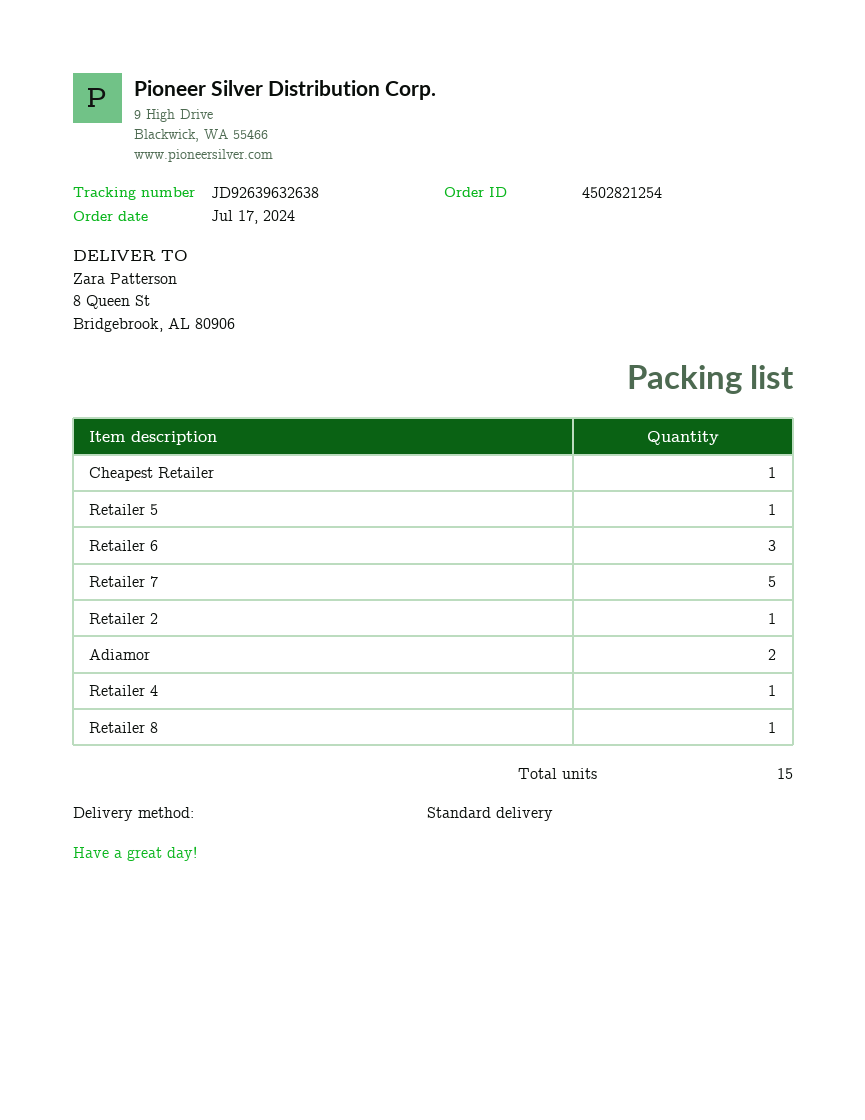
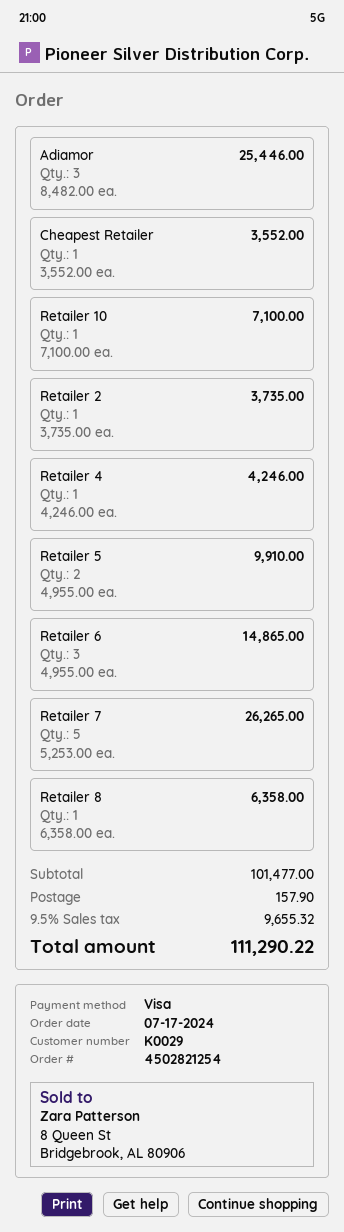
Retailer 5: 1 -> 2
Adiamor: 2 -> 3
Retailer 10: none -> 1

